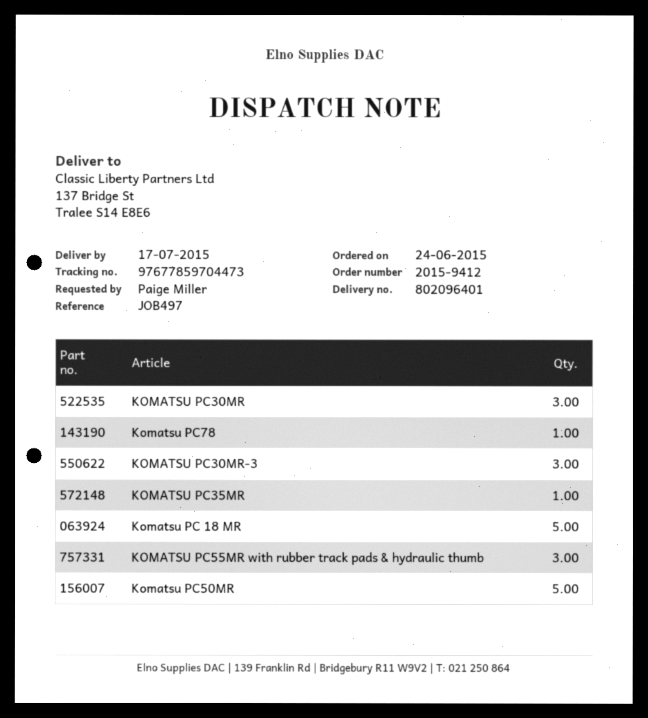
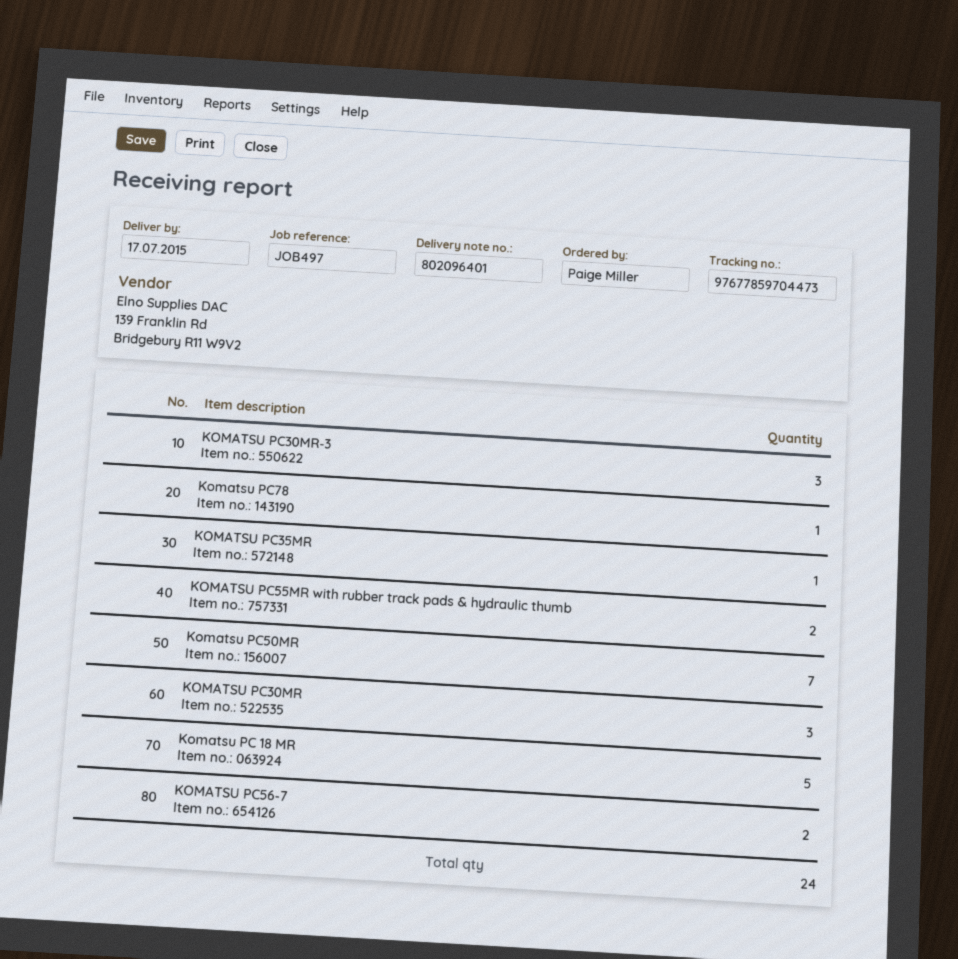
KOMATSU PC55MR with rubber track pads & hydraulic thumb: 3 -> 2
Komatsu PC50MR: 5 -> 7
KOMATSU PC56-7: none -> 2

